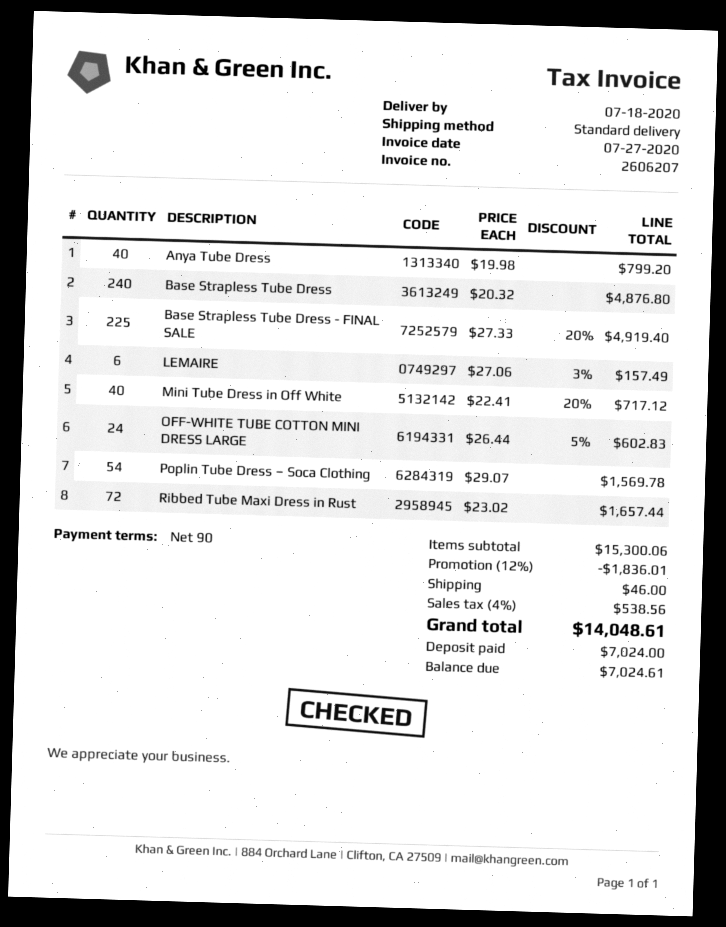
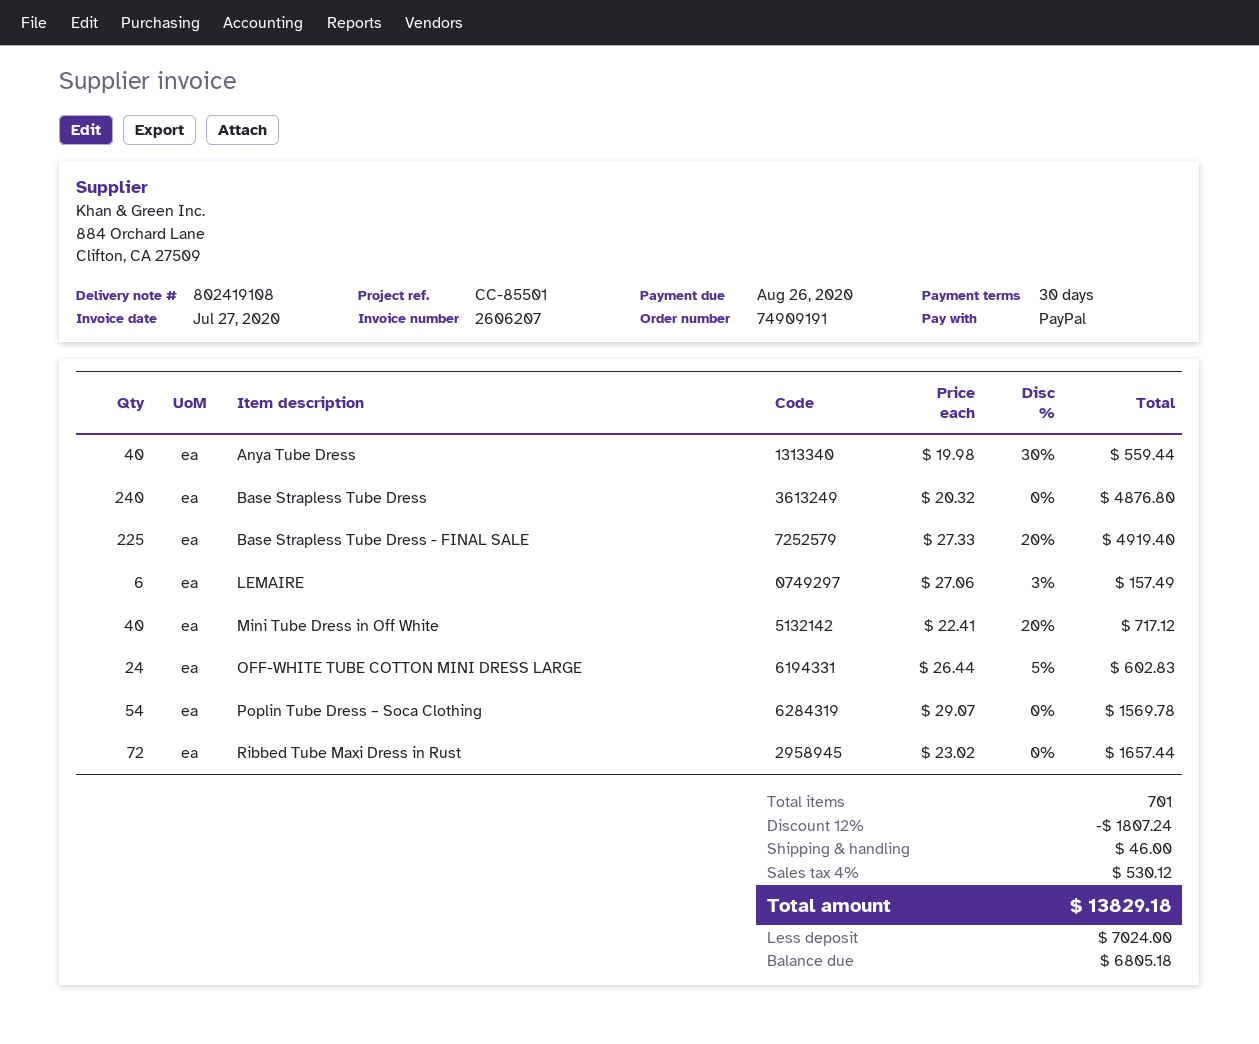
payment terms: 90 days -> 30 days
Anya Tube Dress: 40 x 19.98 = 799.20 -> 40 x 19.98 - 30% = 559.44
discount: 12% = 1836.01 -> 12% = 1807.24
tax: 4% = 538.56 -> 4% = 530.12
total: 14048.61 -> 13829.18
balance: 7024.61 -> 6805.18

